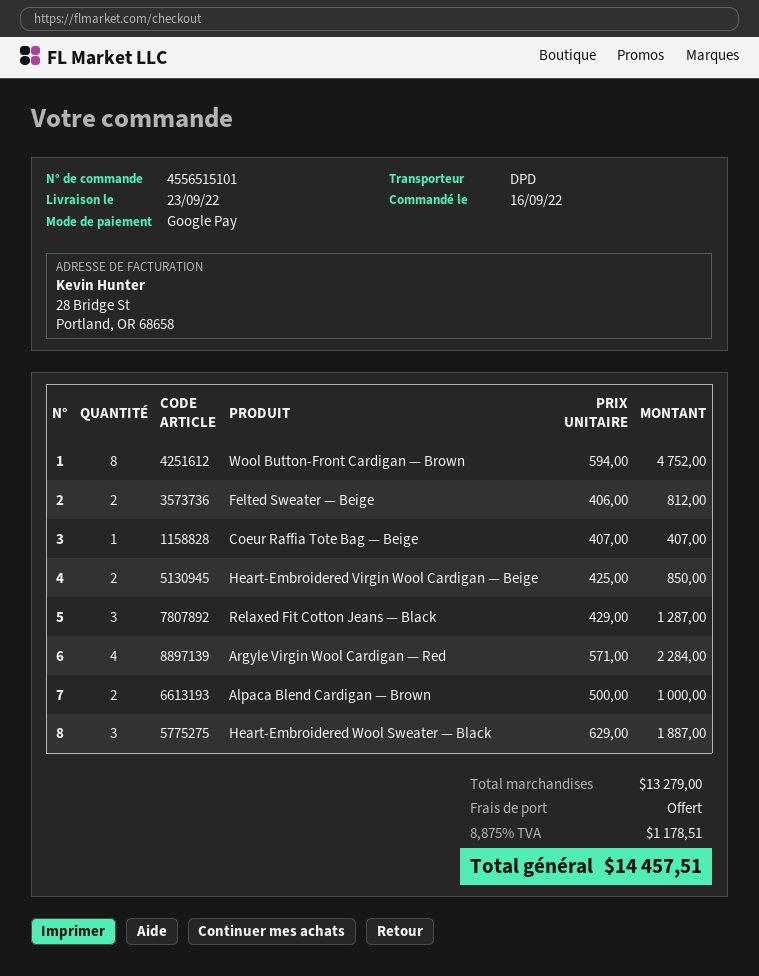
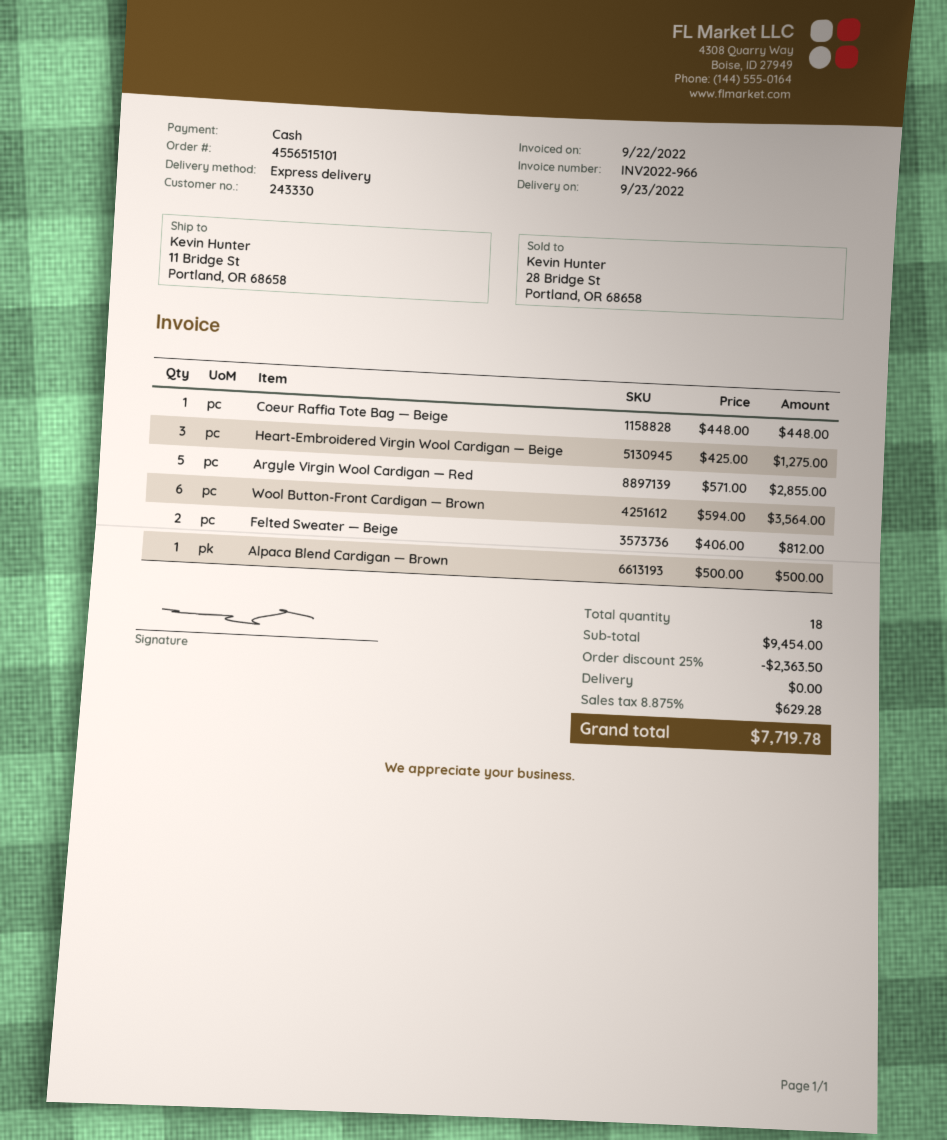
payment method: Google Pay -> cash
shipping method: DPD -> express
Wool Button-Front Cardigan — Brown: 8 x 594.00 = 4752.00 -> 6 x 594.00 = 3564.00
Coeur Raffia Tote Bag — Beige: 1 x 407.00 = 407.00 -> 1 x 448.00 = 448.00
Heart-Embroidered Virgin Wool Cardigan — Beige: 2 x 425.00 = 850.00 -> 3 x 425.00 = 1275.00
Relaxed Fit Cotton Jeans — Black: 3 x 429.00 = 1287.00 -> none
Argyle Virgin Wool Cardigan — Red: 4 x 571.00 = 2284.00 -> 5 x 571.00 = 2855.00
Alpaca Blend Cardigan — Brown: 2 x 500.00 = 1000.00 -> 1 x 500.00 = 500.00
Heart-Embroidered Wool Sweater — Black: 3 x 629.00 = 1887.00 -> none
subtotal: 13279.00 -> 9454.00
discount: none -> 25% = 2363.50
tax: 8.875% = 1178.51 -> 8.875% = 629.28
total: 14457.51 -> 7719.78

